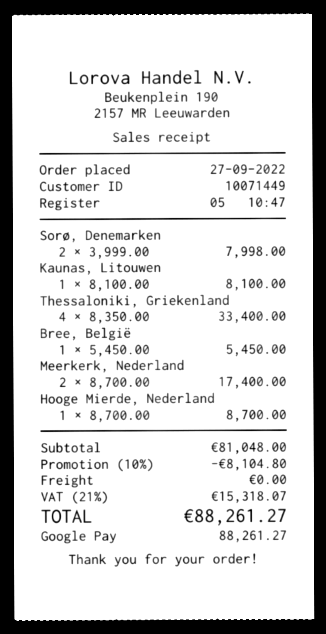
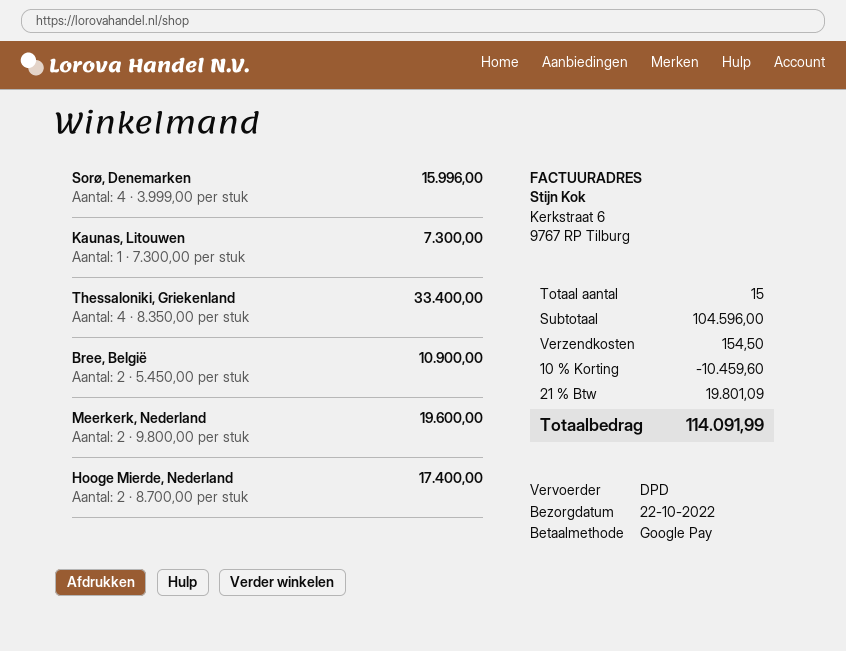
Sorø, Denemarken: 2 x 3999.00 = 7998.00 -> 4 x 3999.00 = 15996.00
Kaunas, Litouwen: 1 x 8100.00 = 8100.00 -> 1 x 7300.00 = 7300.00
Bree, België: 1 x 5450.00 = 5450.00 -> 2 x 5450.00 = 10900.00
Meerkerk, Nederland: 2 x 8700.00 = 17400.00 -> 2 x 9800.00 = 19600.00
Hooge Mierde, Nederland: 1 x 8700.00 = 8700.00 -> 2 x 8700.00 = 17400.00
subtotal: 81048.00 -> 104596.00
discount: 10% = 8104.80 -> 10% = 10459.60
shipping: 0.00 -> 154.50
tax: 21% = 15318.07 -> 21% = 19801.09
total: 88261.27 -> 114091.99

